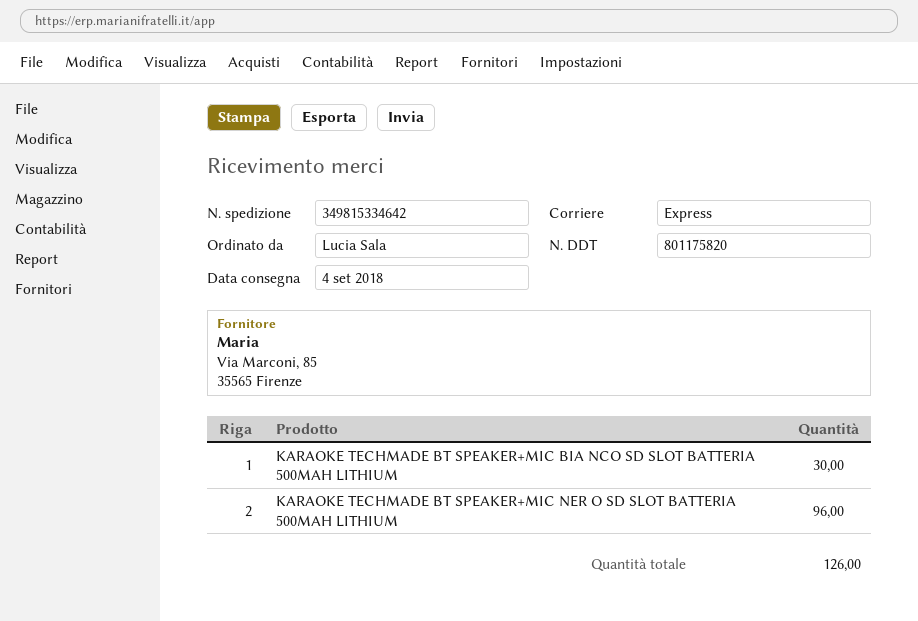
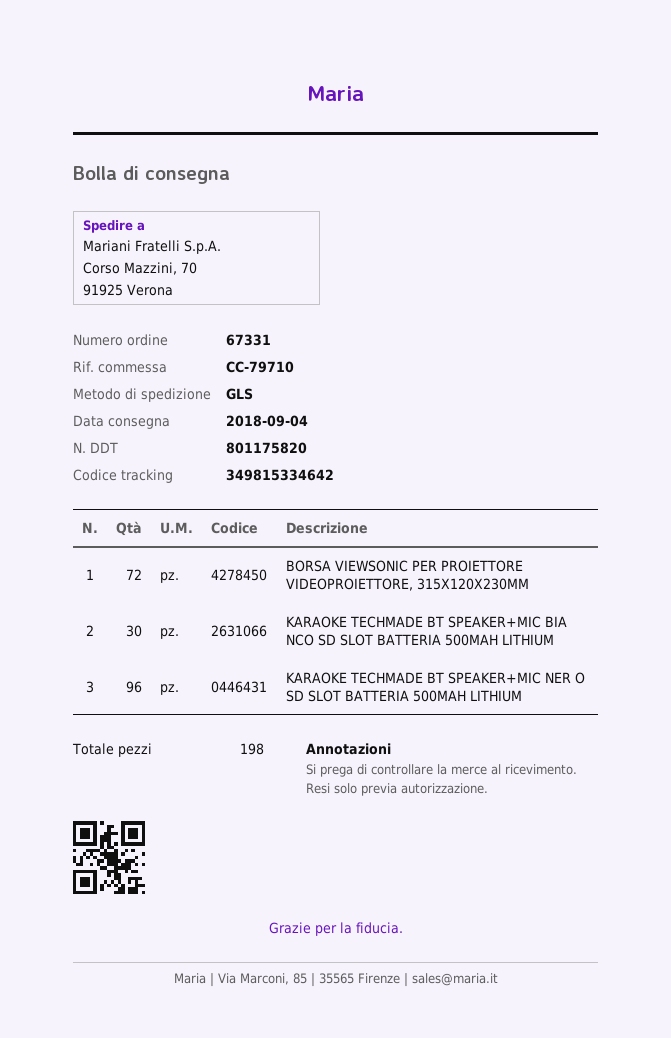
shipping method: express -> GLS
BORSA VIEWSONIC PER PROIETTORE VIDEOPROIETTORE, 315X120X230MM: none -> 72
total quantity: 126 -> 198

